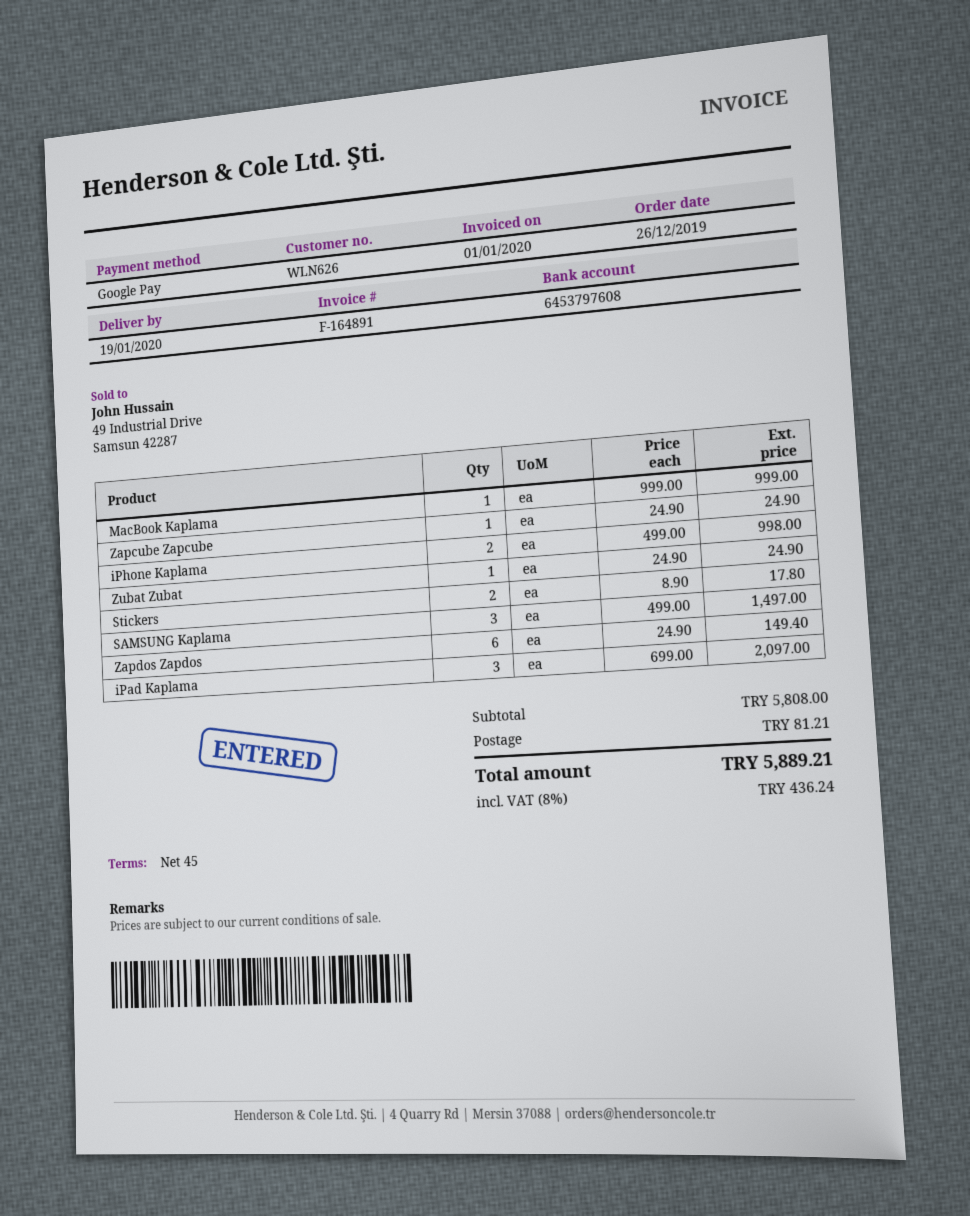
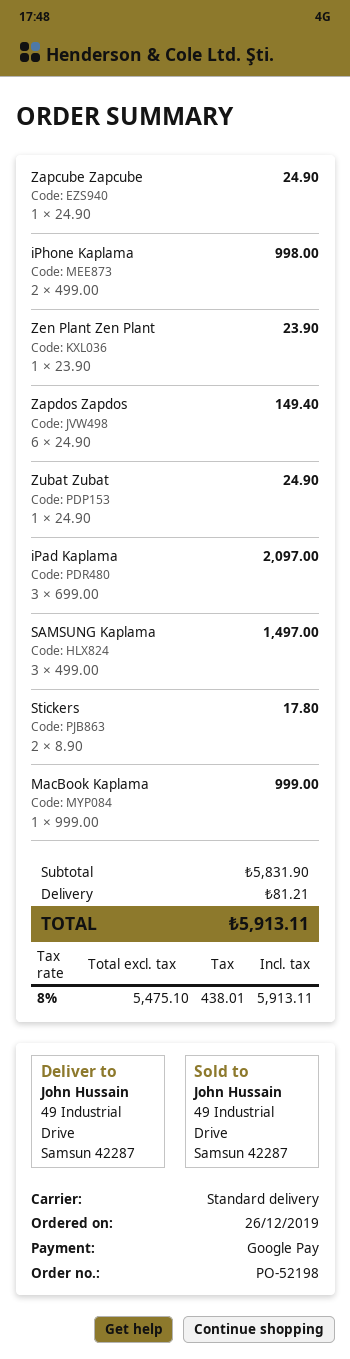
Zen Plant Zen Plant: none -> 1 x 23.90 = 23.90
subtotal: 5808.00 -> 5831.90
tax: 8% = 436.24 -> 8% = 438.01
total: 5889.21 -> 5913.11

